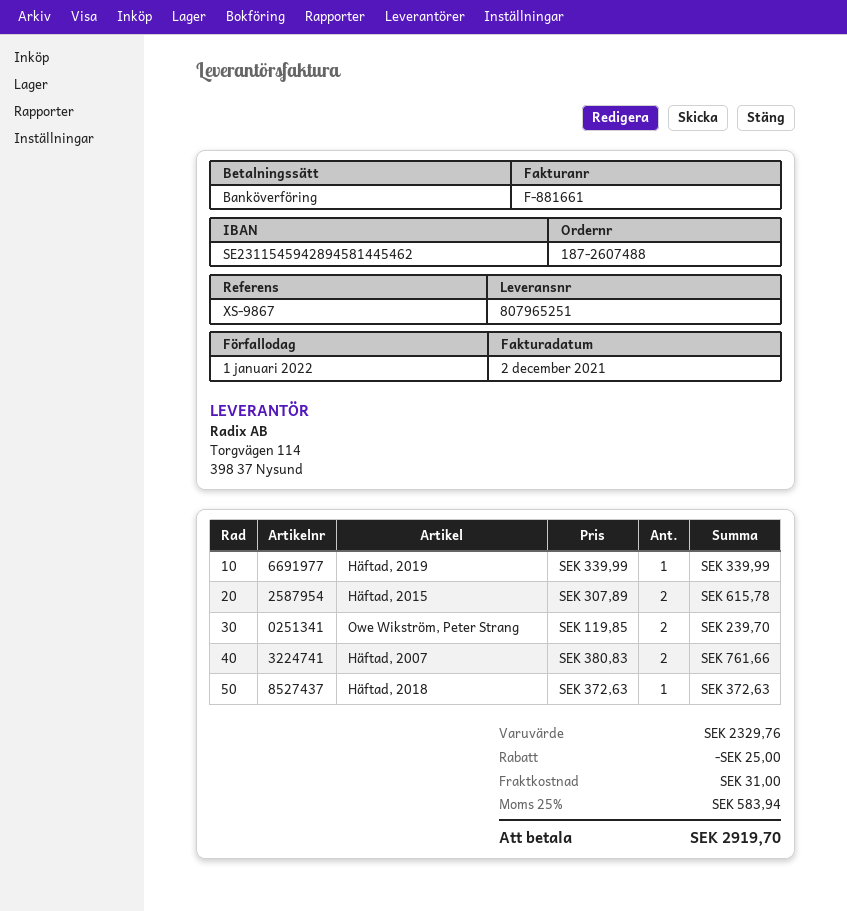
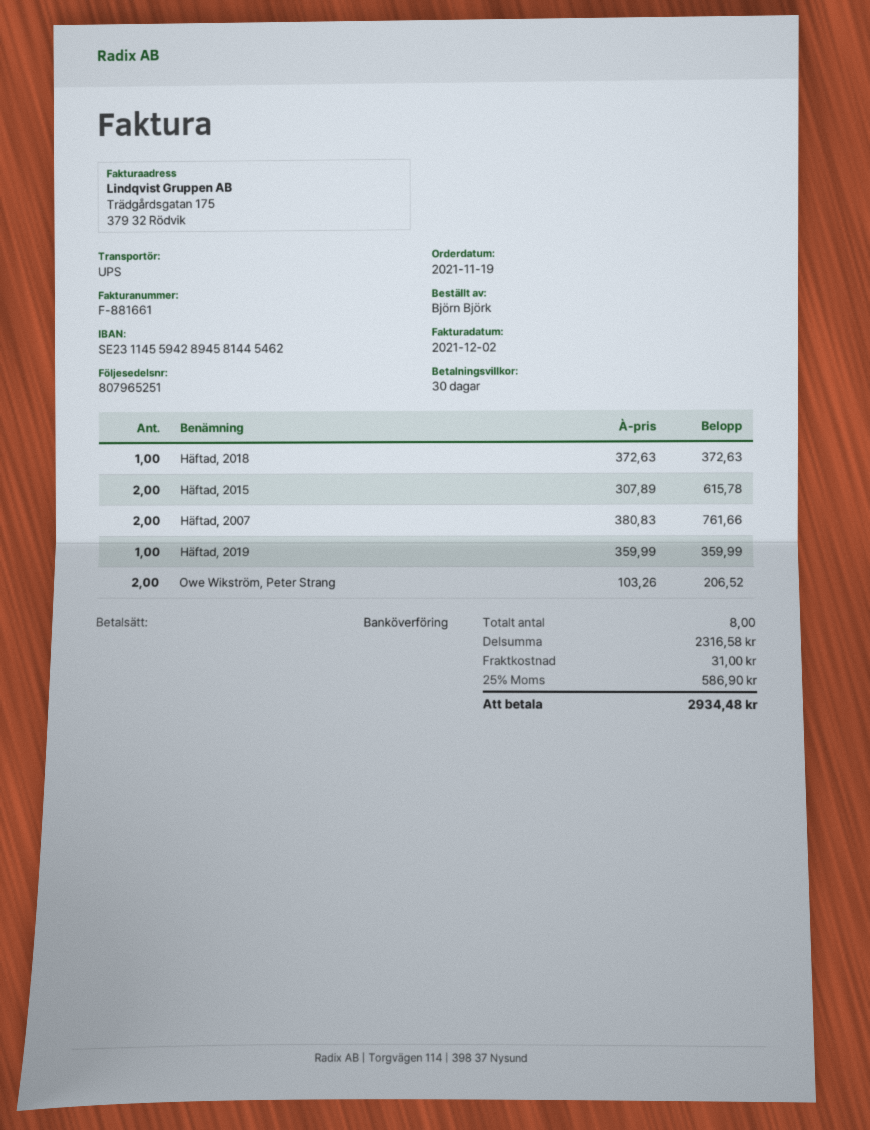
bank account: SE2311545942894581445462 -> SE2311455942894581445462
Häftad, 2019: 1 x 339.99 = 339.99 -> 1 x 359.99 = 359.99
Owe Wikström, Peter Strang: 2 x 119.85 = 239.70 -> 2 x 103.26 = 206.52
subtotal: 2329.76 -> 2316.58
discount: 25.00 -> none
tax: 25% = 583.94 -> 25% = 586.90
total: 2919.70 -> 2934.48

